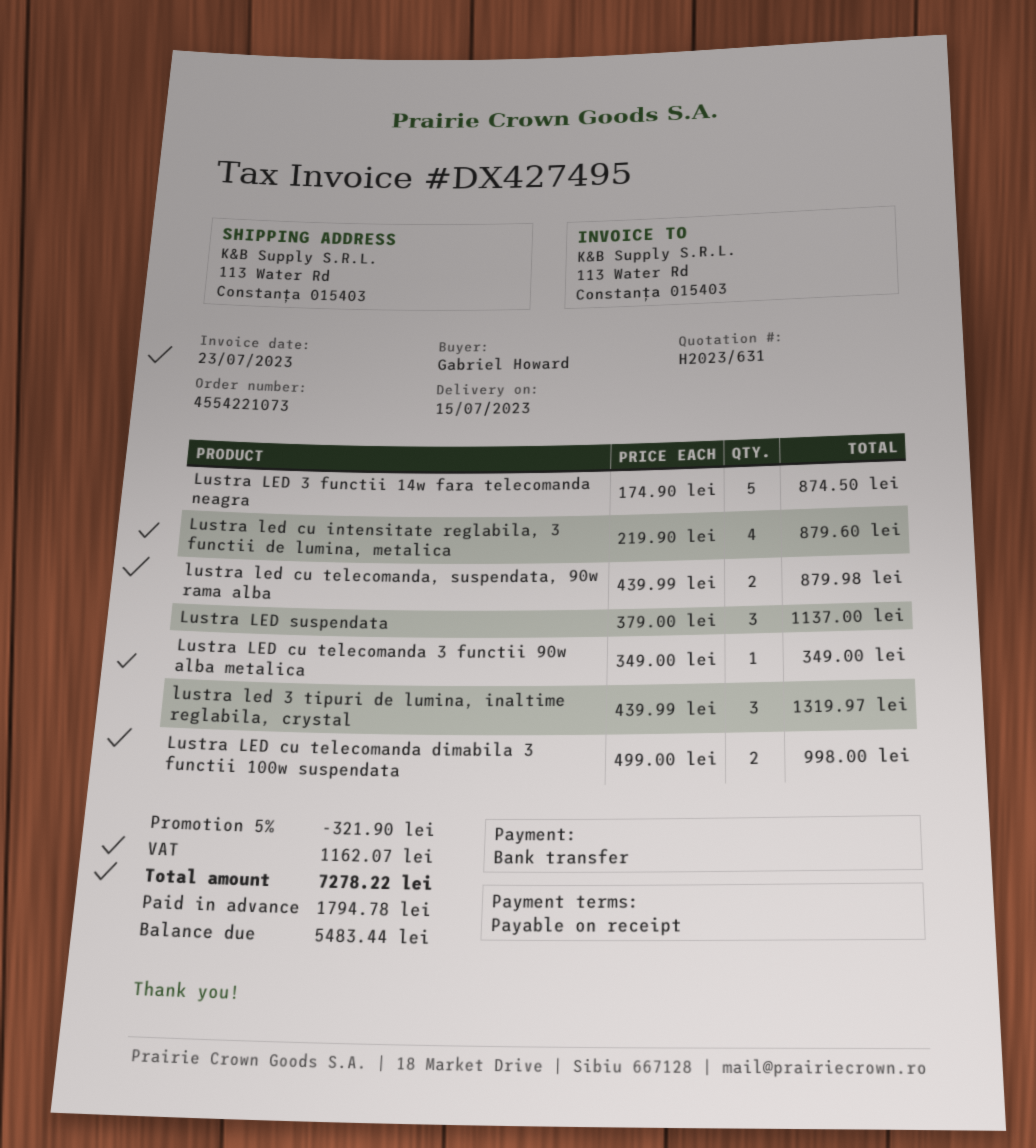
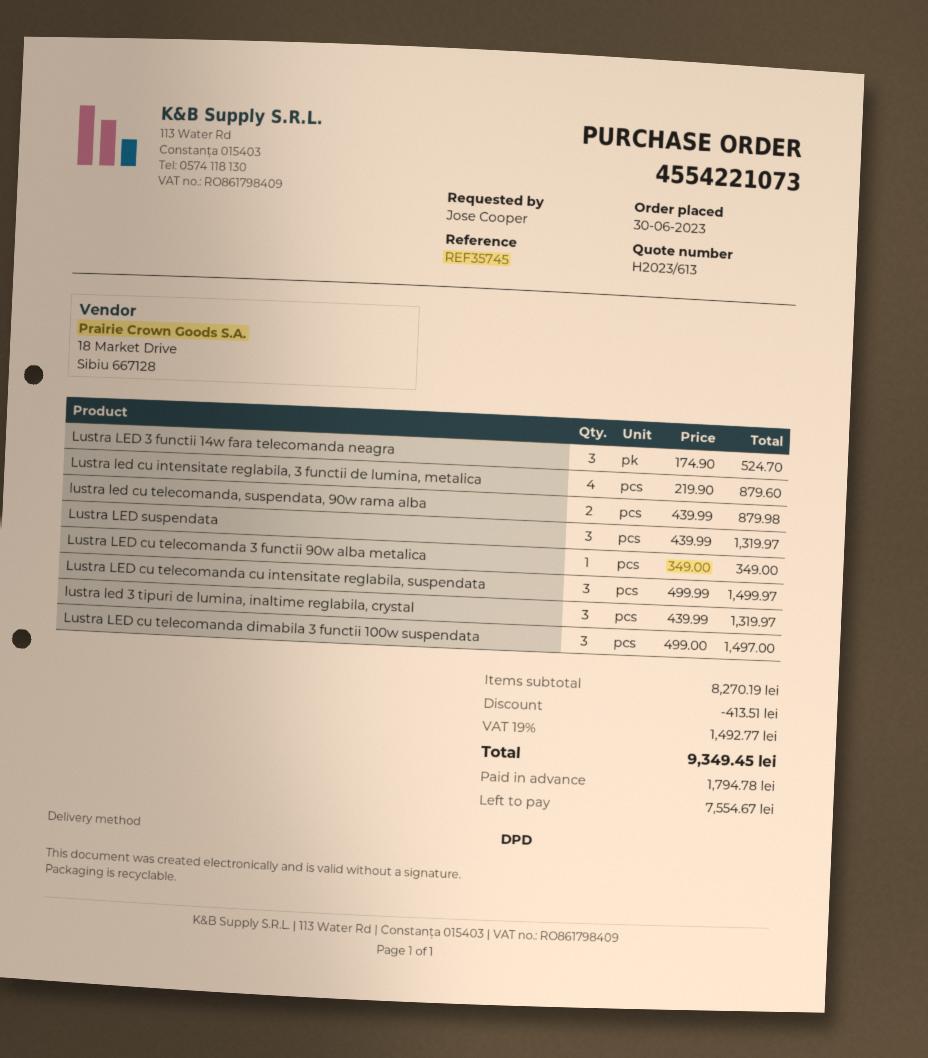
quote number: H2023/631 -> H2023/613
ordered by: Gabriel Howard -> Jose Cooper
Lustra LED 3 functii 14w fara telecomanda neagra: 5 x 174.90 = 874.50 -> 3 x 174.90 = 524.70
Lustra LED suspendata: 3 x 379.00 = 1137.00 -> 3 x 439.99 = 1319.97
Lustra LED cu telecomanda dimabila 3 functii 100w suspendata: 2 x 499.00 = 998.00 -> 3 x 499.00 = 1497.00
Lustra LED cu telecomanda cu intensitate reglabila, suspendata: none -> 3 x 499.99 = 1499.97
discount: 321.90 -> 413.51
tax: 1162.07 -> 1492.77
total: 7278.22 -> 9349.45
balance: 5483.44 -> 7554.67

